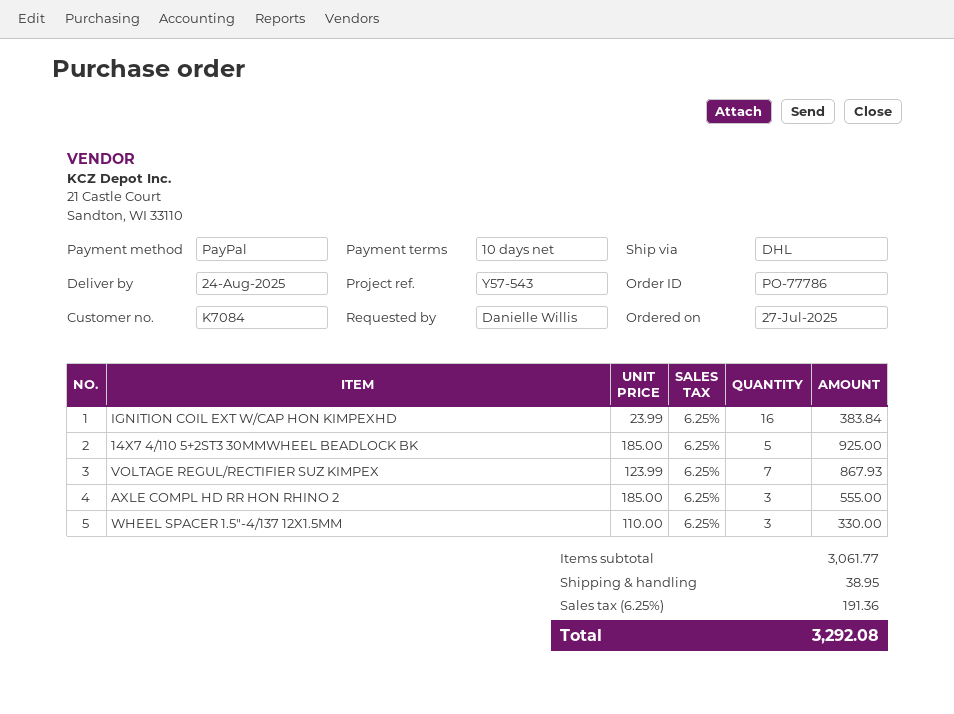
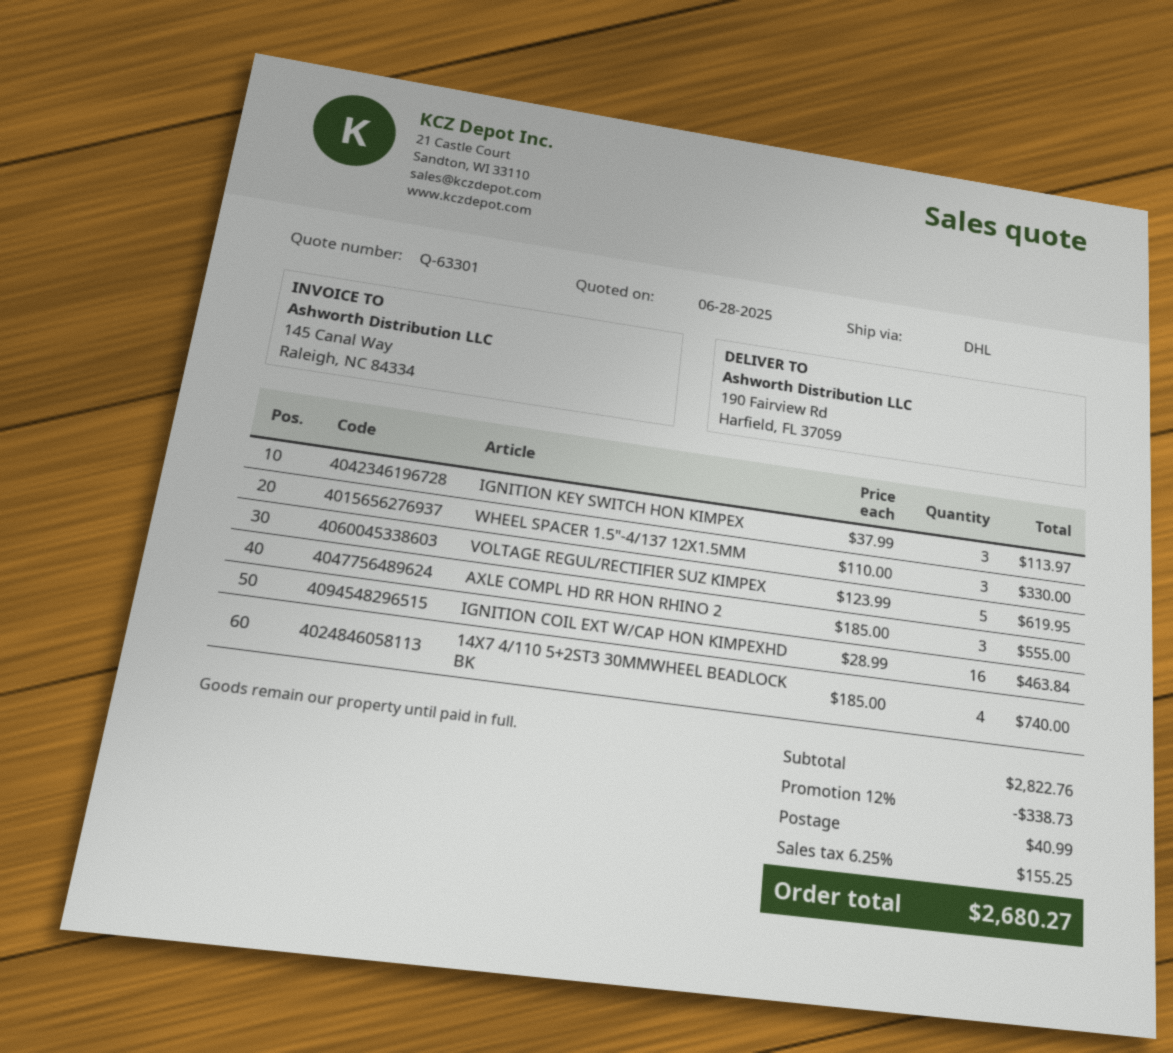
IGNITION COIL EXT W/CAP HON KIMPEXHD: 16 x 23.99 = 383.84 -> 16 x 28.99 = 463.84
14X7 4/110 5+2ST3 30MMWHEEL BEADLOCK BK: 5 x 185.00 = 925.00 -> 4 x 185.00 = 740.00
VOLTAGE REGUL/RECTIFIER SUZ KIMPEX: 7 x 123.99 = 867.93 -> 5 x 123.99 = 619.95
IGNITION KEY SWITCH HON KIMPEX: none -> 3 x 37.99 = 113.97
subtotal: 3061.77 -> 2822.76
discount: none -> 12% = 338.73
shipping: 38.95 -> 40.99
tax: 6.25% = 191.36 -> 6.25% = 155.25
total: 3292.08 -> 2680.27

